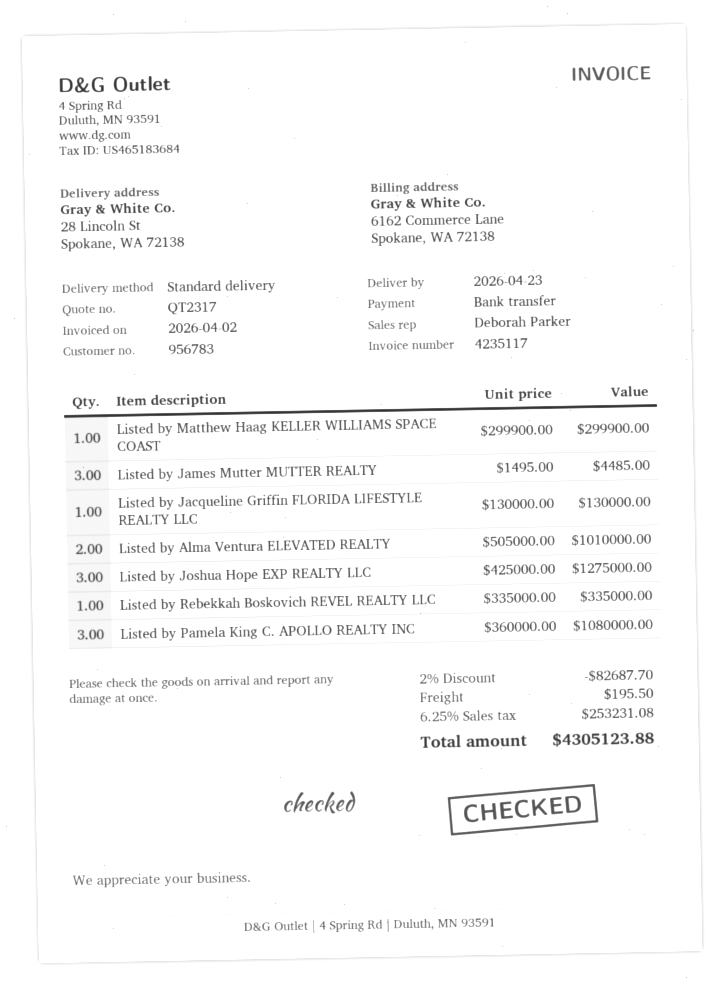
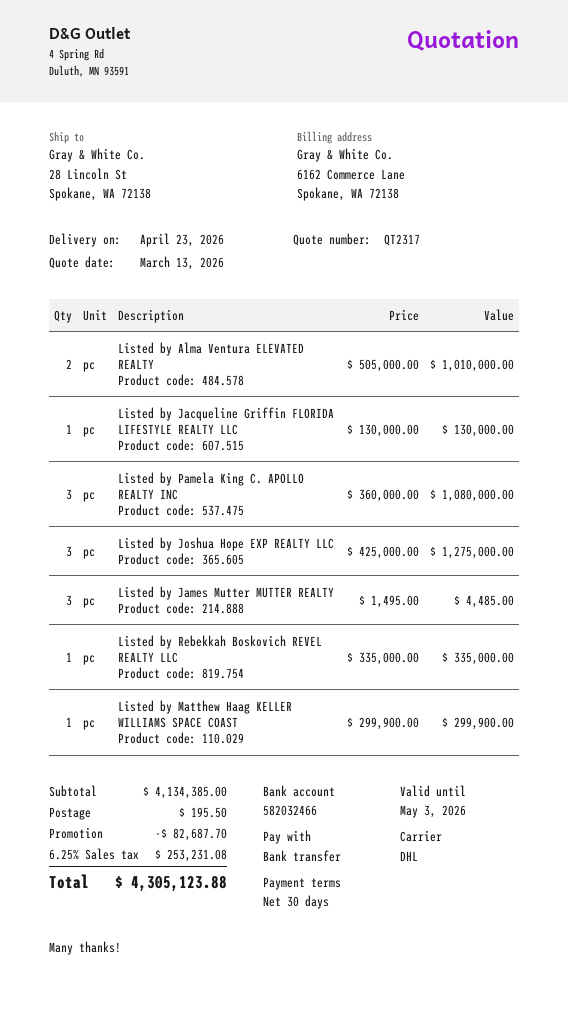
shipping method: standard -> DHL

